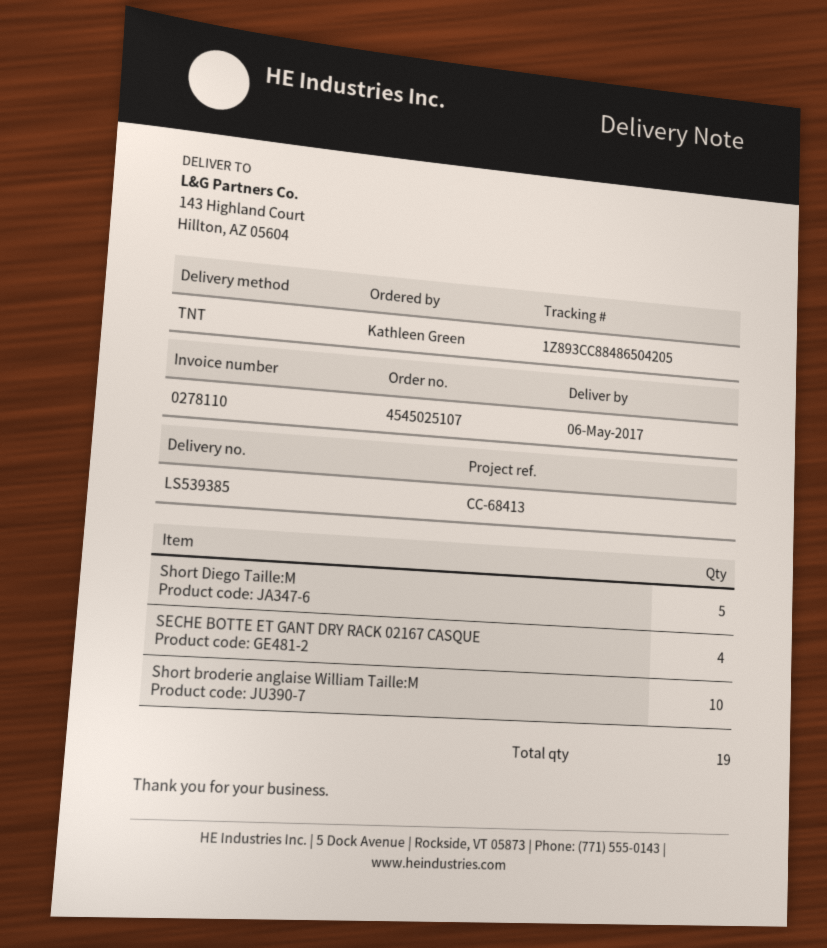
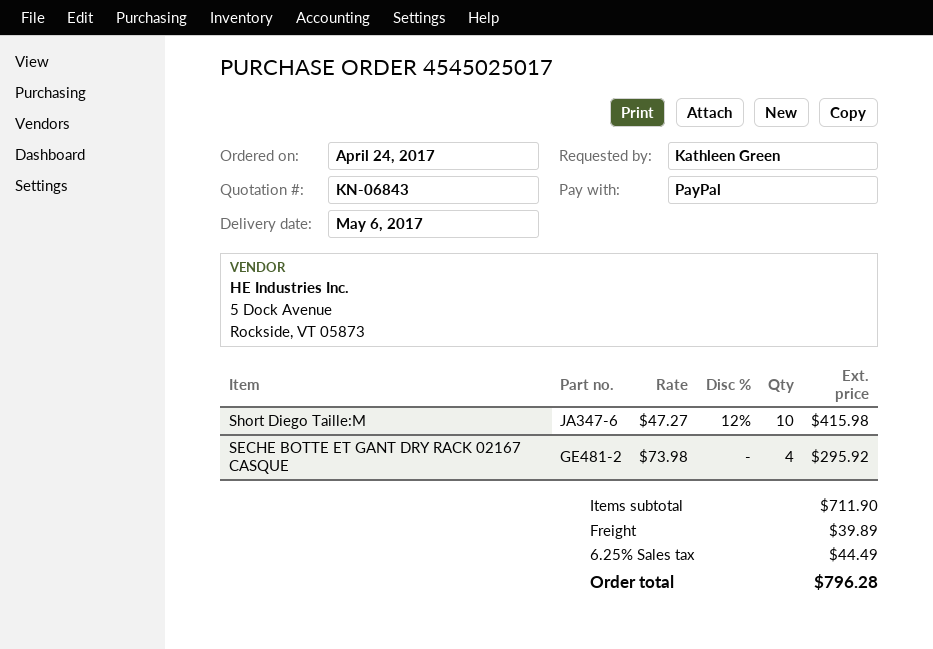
order number: 4545025107 -> 4545025017
Short Diego Taille:M: 5 -> 10
Short broderie anglaise William Taille:M: 10 -> none

